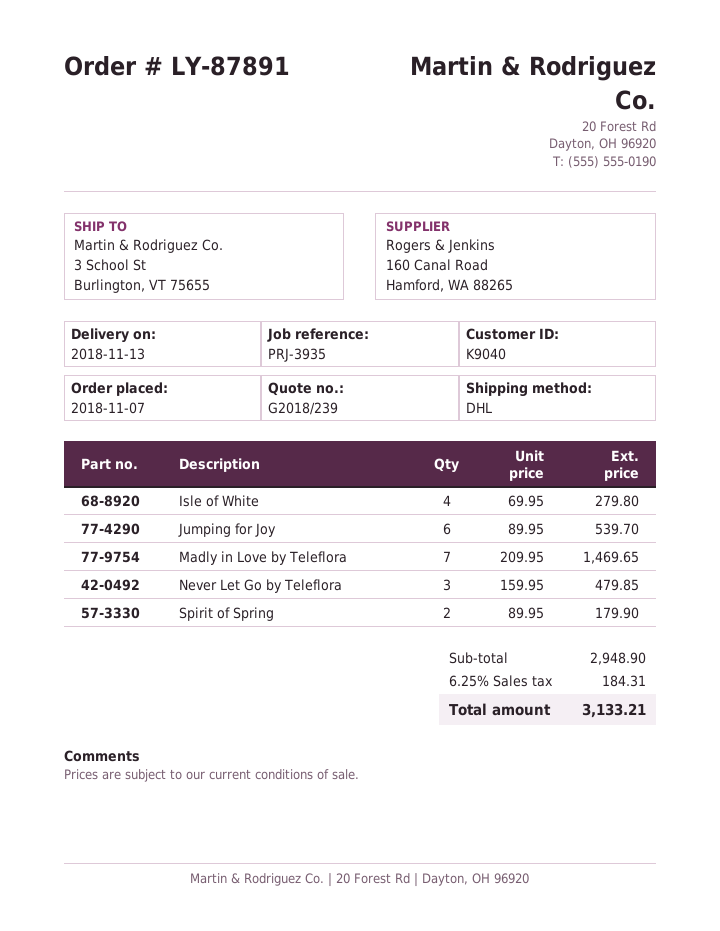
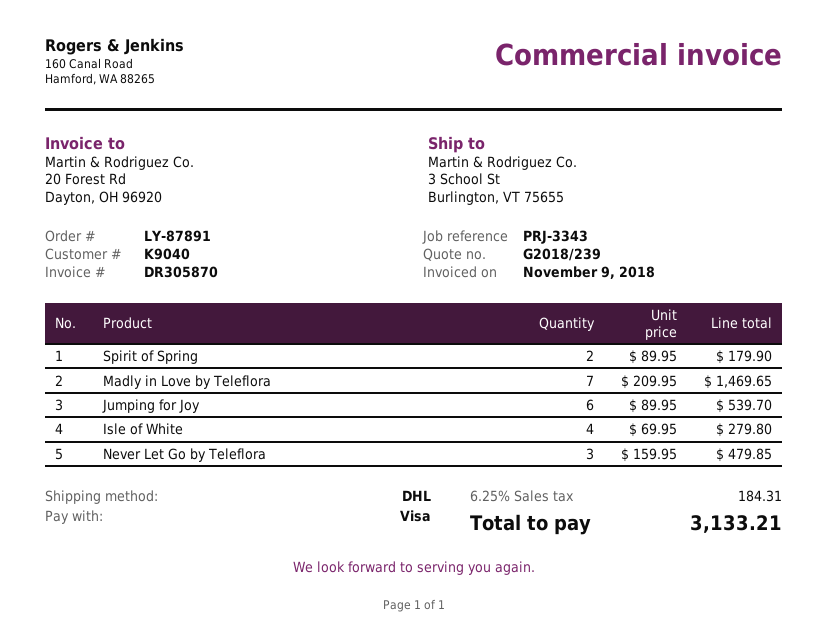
reference: PRJ-3935 -> PRJ-3343

